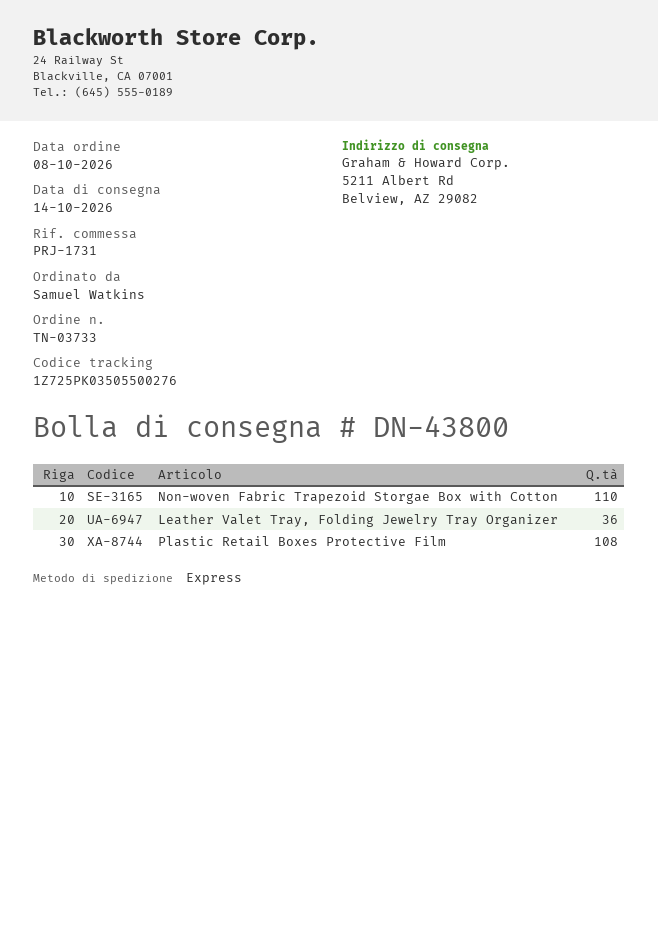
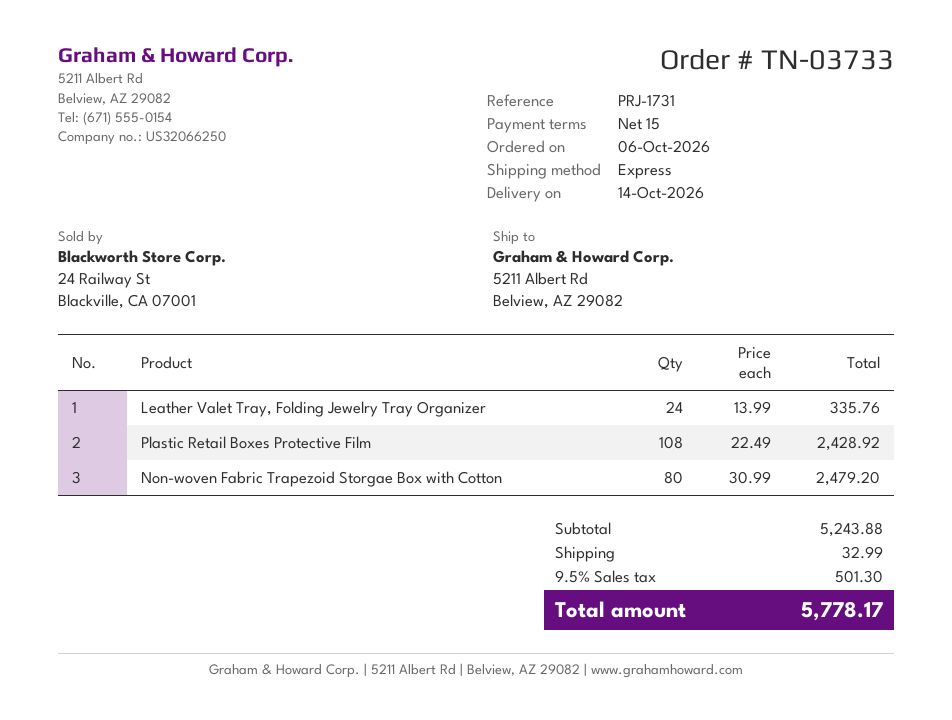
order date: 2026-10-08 -> 2026-10-06
Non-woven Fabric Trapezoid Storgae Box with Cotton: 110 -> 80
Leather Valet Tray, Folding Jewelry Tray Organizer: 36 -> 24

